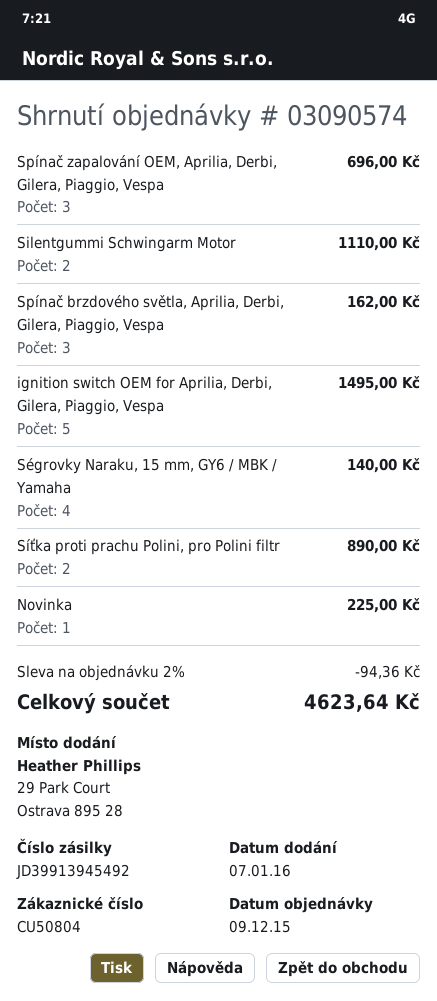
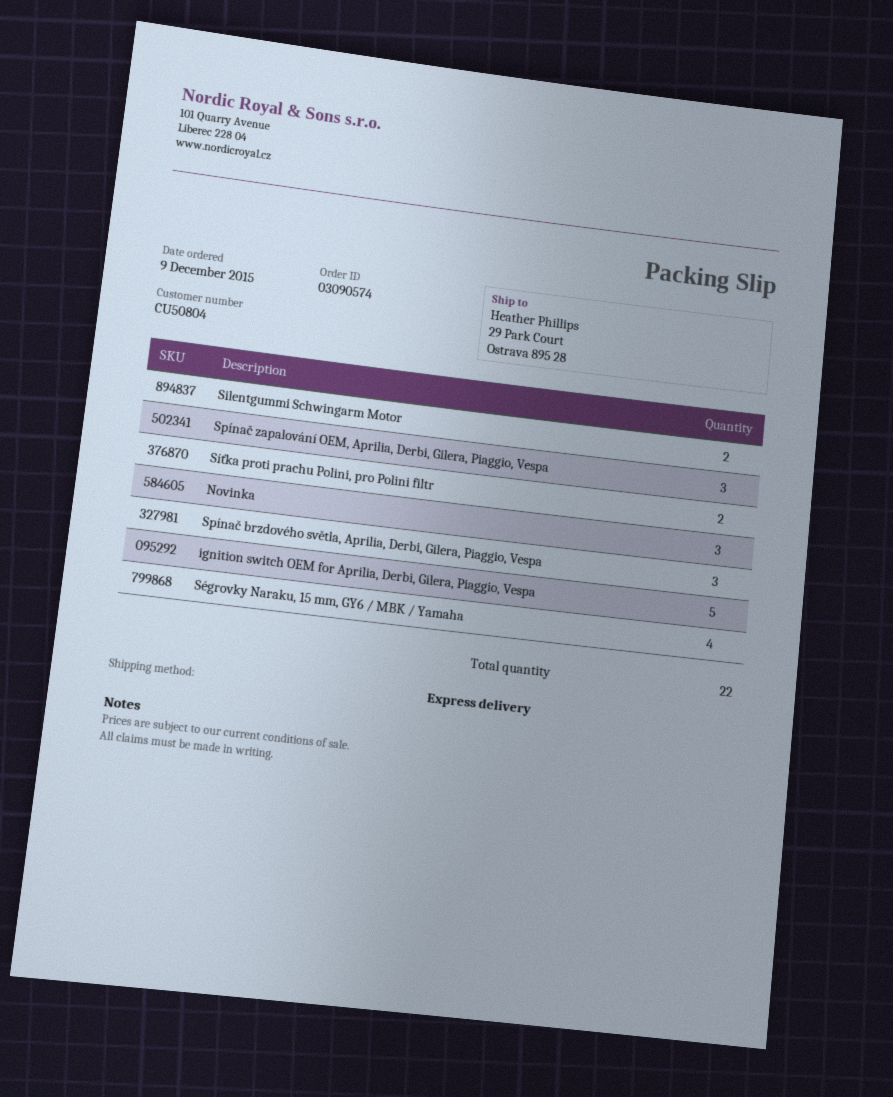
Novinka: 1 -> 3

